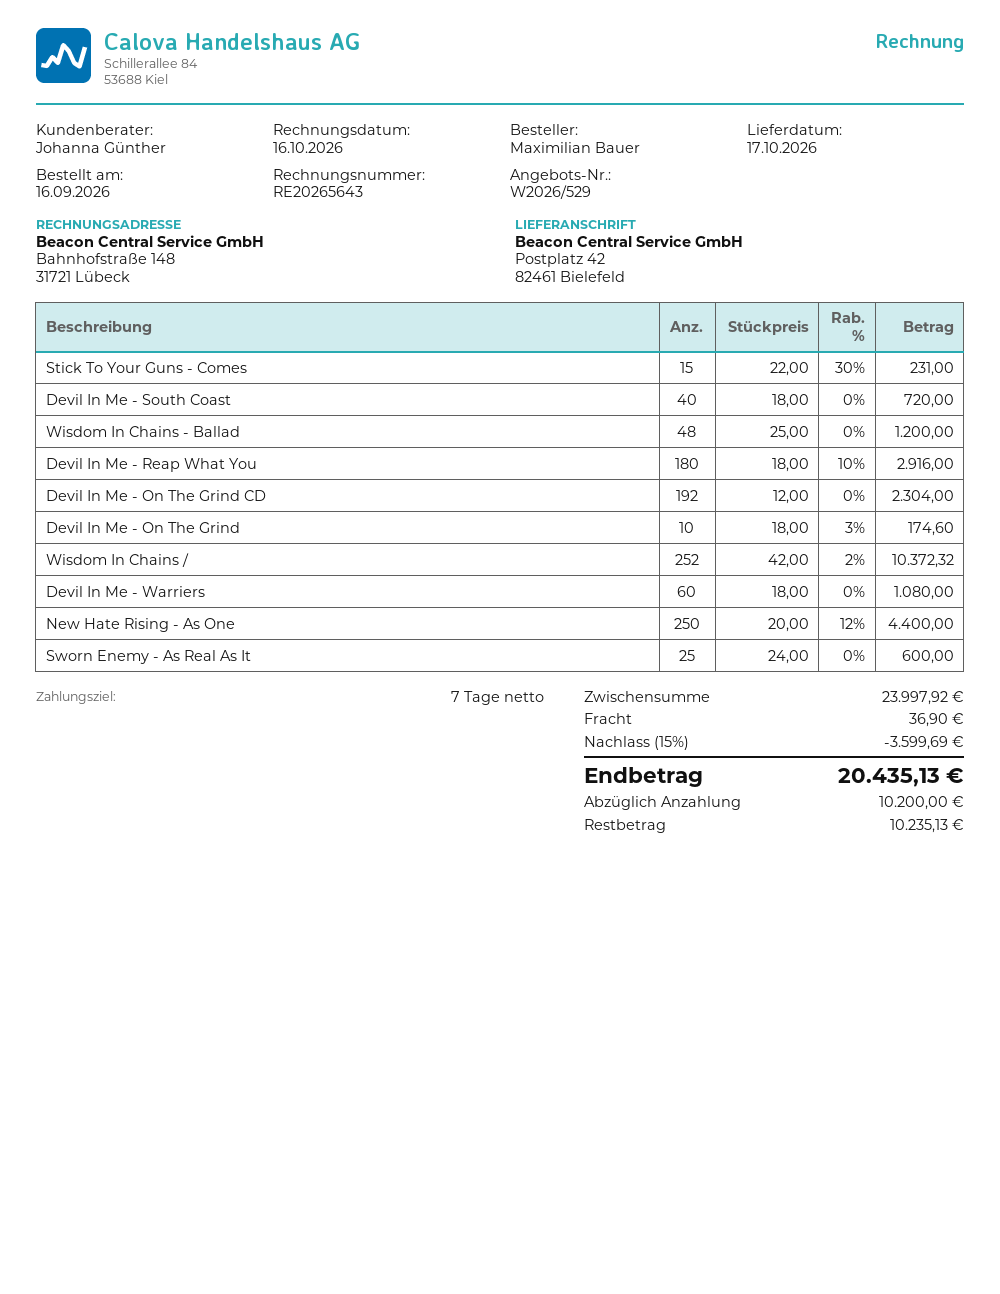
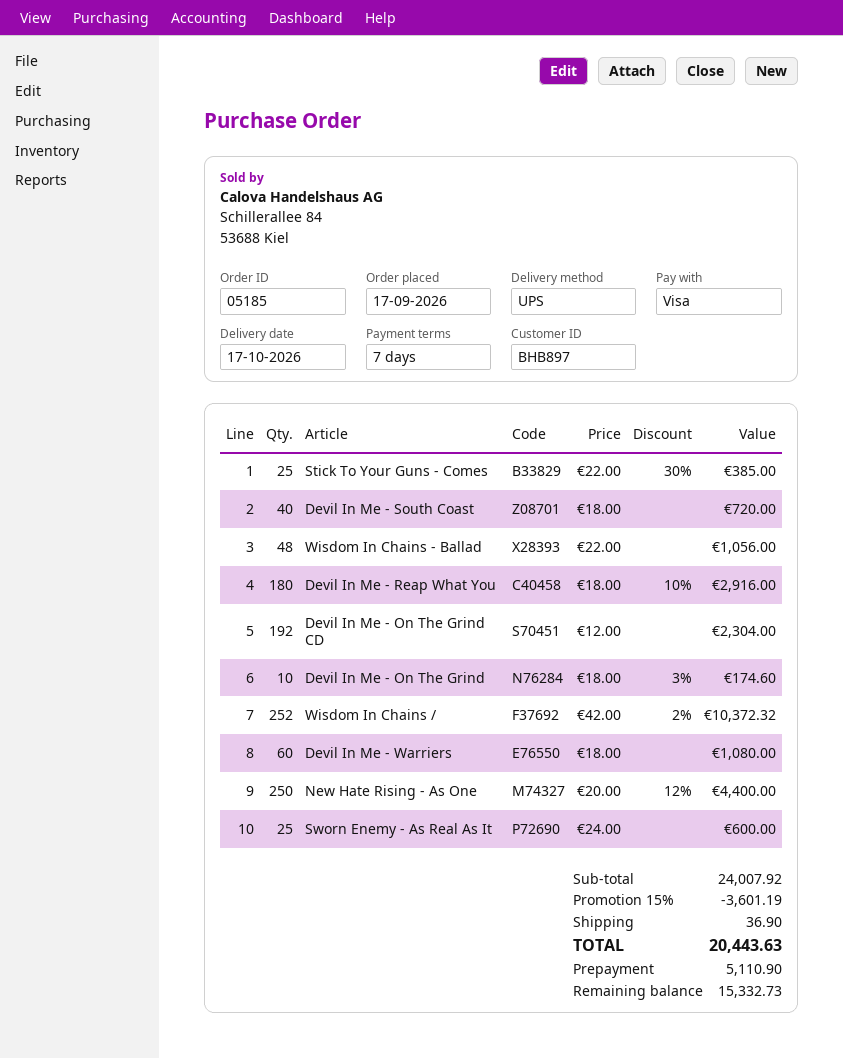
order date: 2026-09-16 -> 2026-09-17
Stick To Your Guns - Comes: 15 x 22.00 - 30% = 231.00 -> 25 x 22.00 - 30% = 385.00
Wisdom In Chains - Ballad: 48 x 25.00 = 1200.00 -> 48 x 22.00 = 1056.00
subtotal: 23997.92 -> 24007.92
discount: 15% = 3599.69 -> 15% = 3601.19
total: 20435.13 -> 20443.63
deposit: 10200.00 -> 5110.90
balance: 10235.13 -> 15332.73

